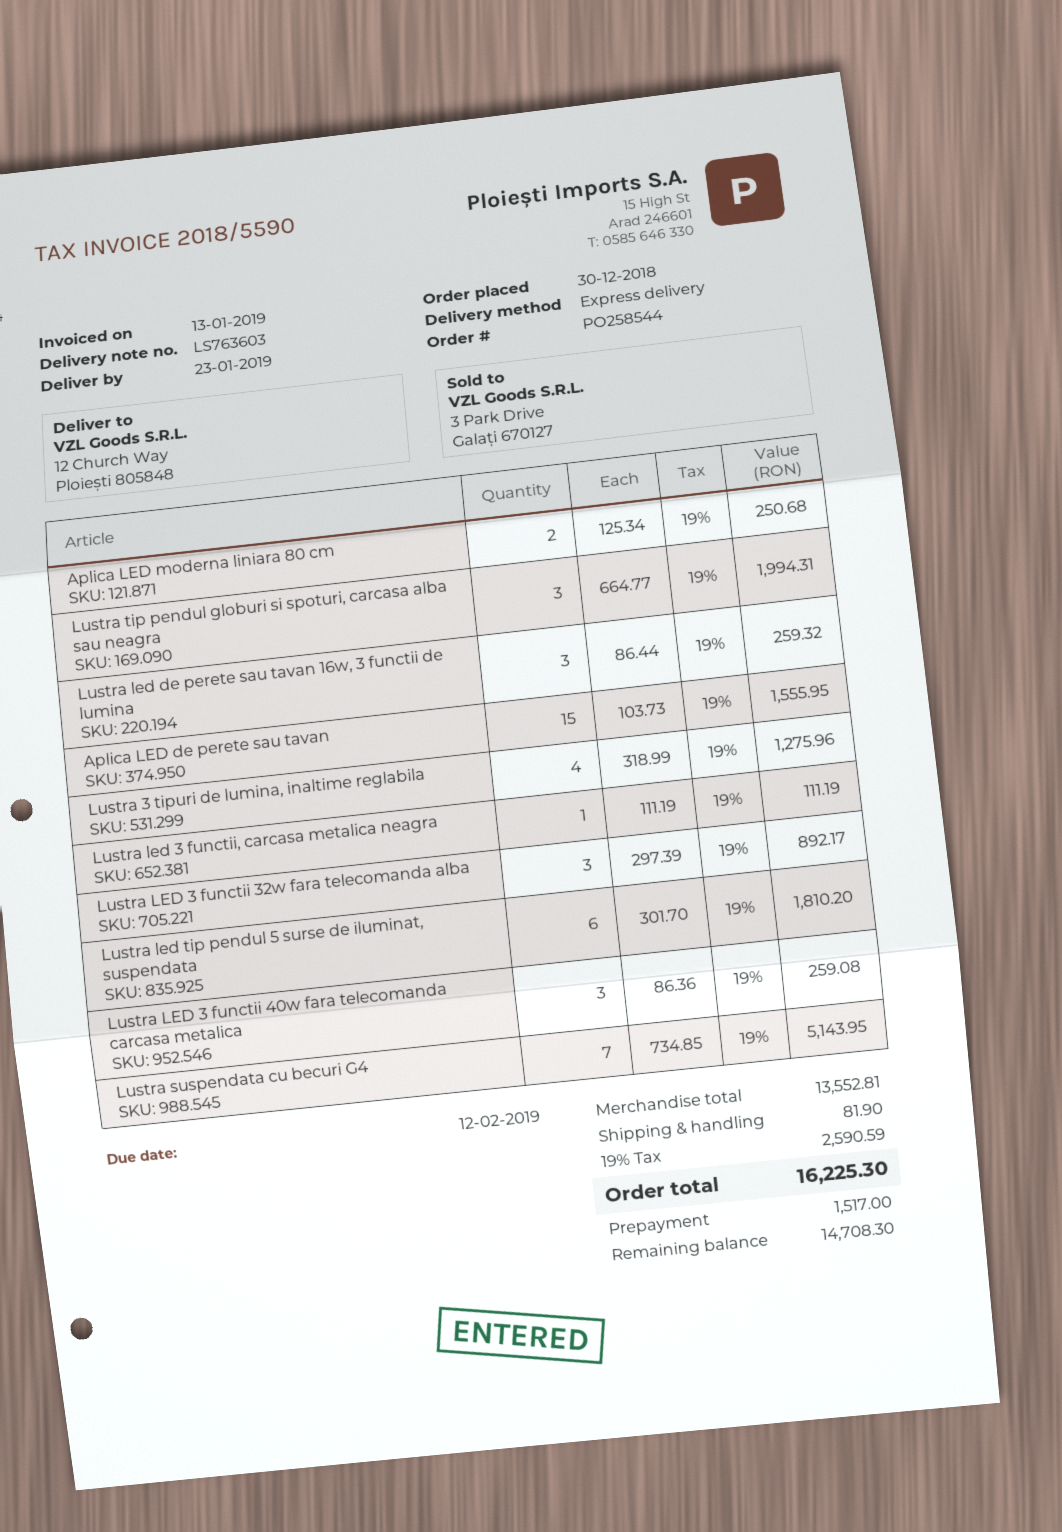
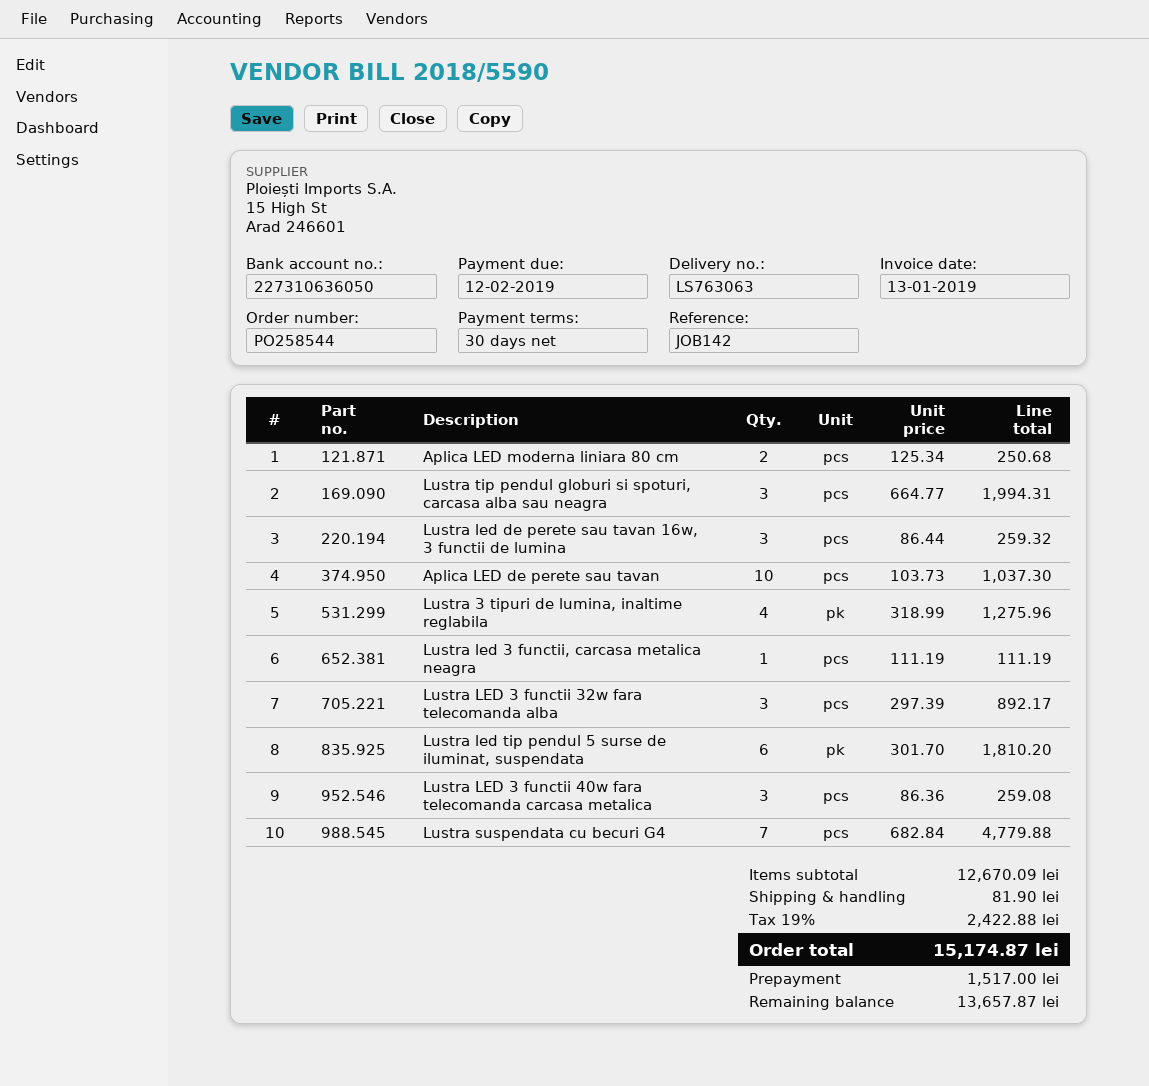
delivery note number: LS763603 -> LS763063
Aplica LED de perete sau tavan: 15 x 103.73 = 1555.95 -> 10 x 103.73 = 1037.30
Lustra suspendata cu becuri G4: 7 x 734.85 = 5143.95 -> 7 x 682.84 = 4779.88
subtotal: 13552.81 -> 12670.09
tax: 19% = 2590.59 -> 19% = 2422.88
total: 16225.30 -> 15174.87
balance: 14708.30 -> 13657.87

